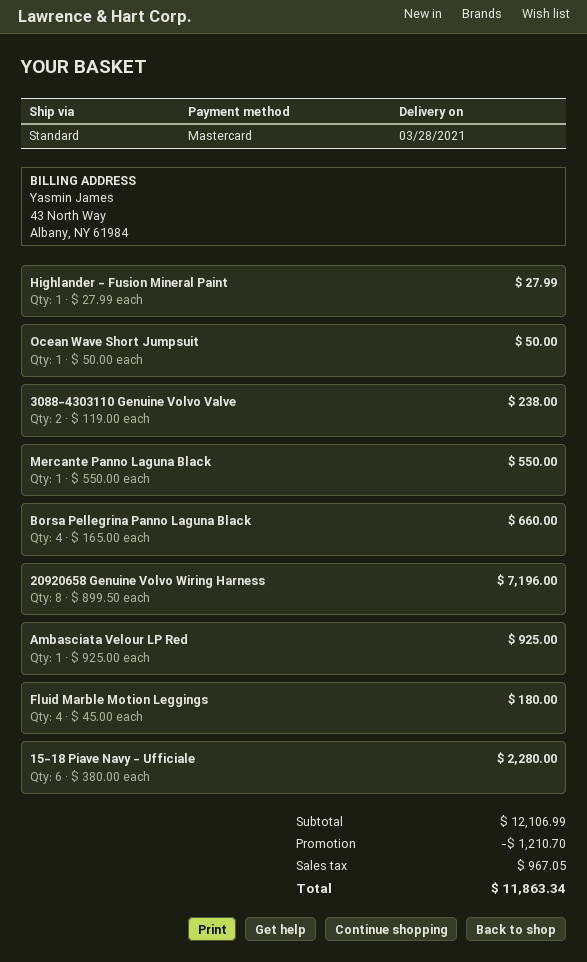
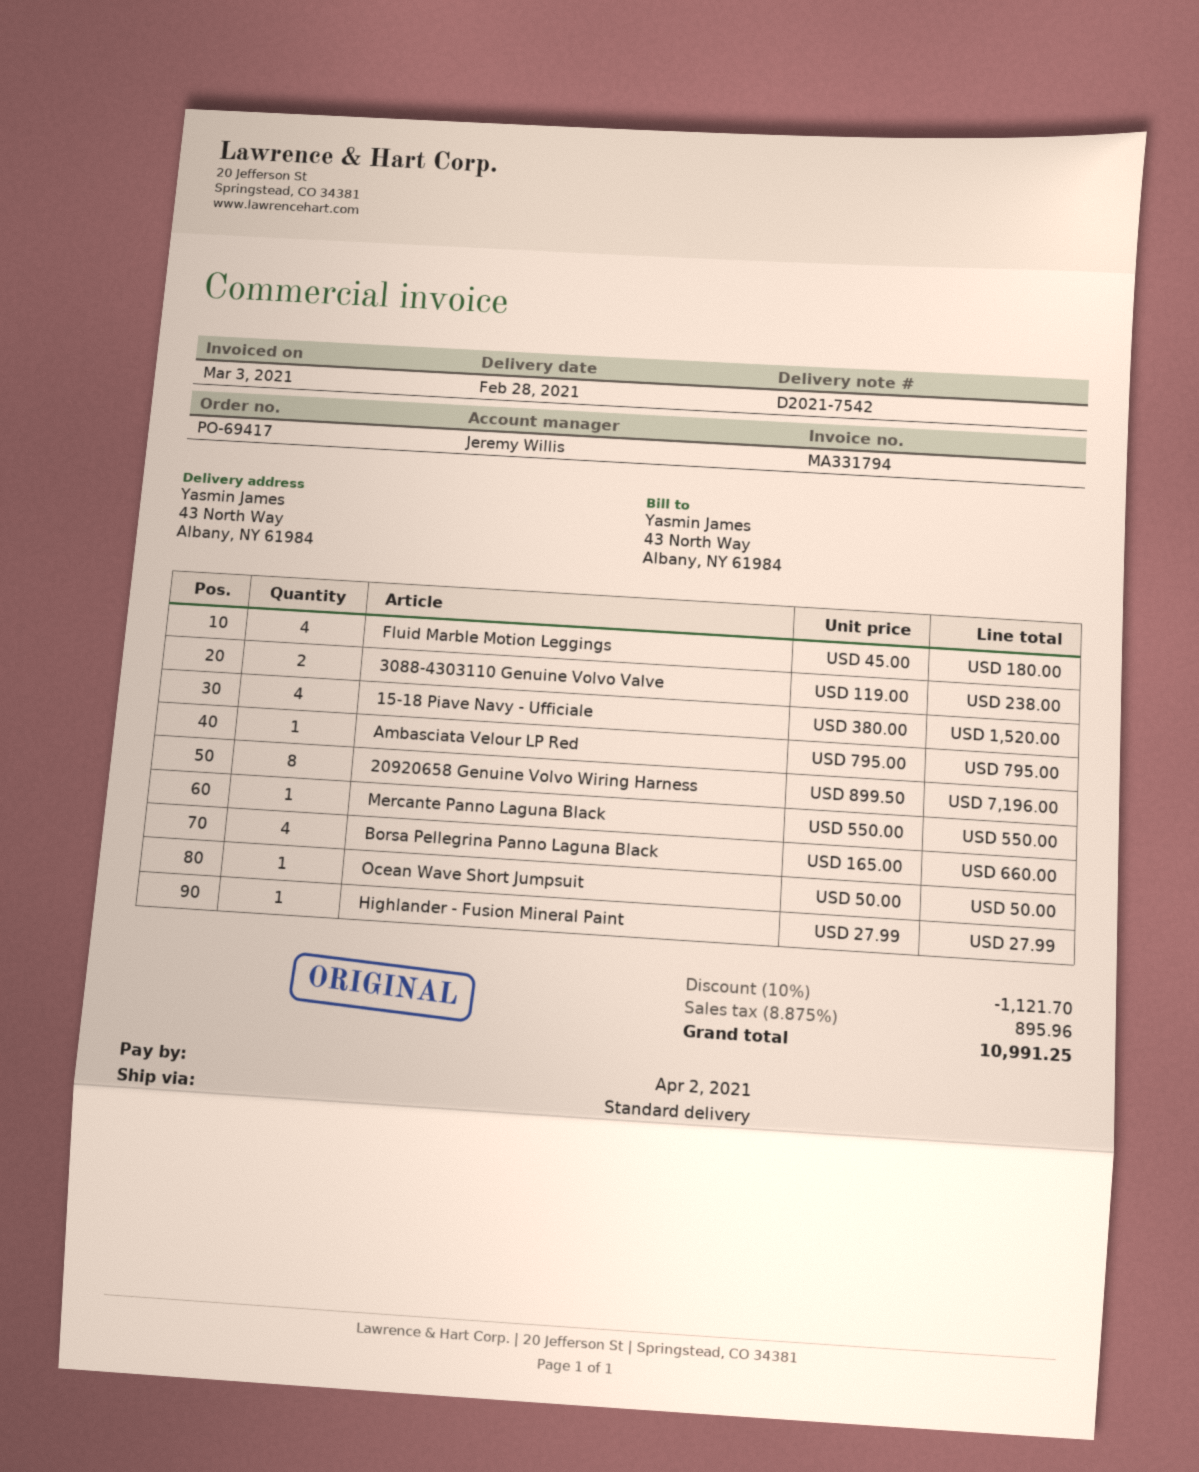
delivery date: 2021-03-28 -> 2021-02-28
Ambasciata Velour LP Red: 1 x 925.00 = 925.00 -> 1 x 795.00 = 795.00
15-18 Piave Navy - Ufficiale: 6 x 380.00 = 2280.00 -> 4 x 380.00 = 1520.00
discount: 1210.70 -> 1121.70
tax: 967.05 -> 895.96
total: 11863.34 -> 10991.25

